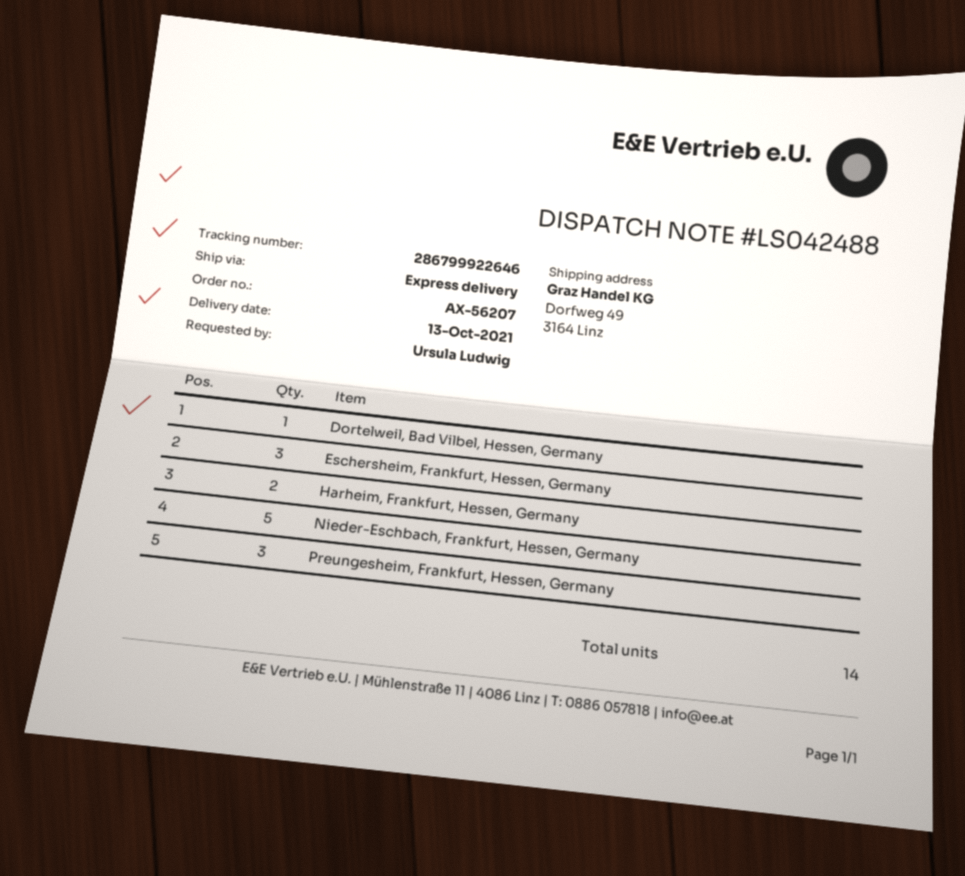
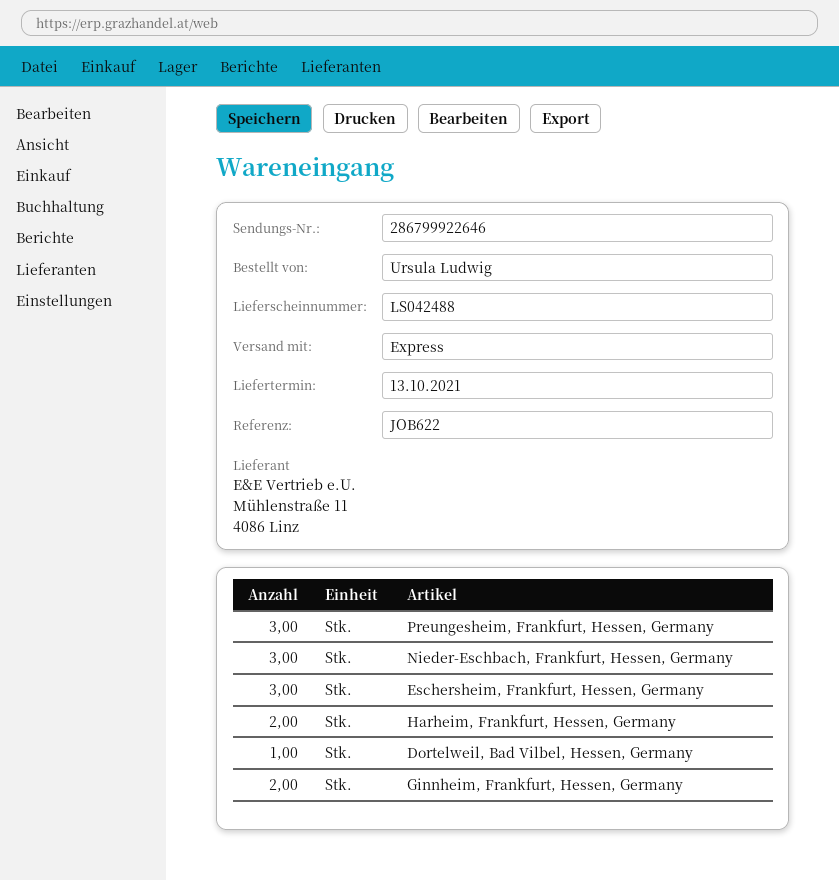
Nieder-Eschbach, Frankfurt, Hessen, Germany: 5 -> 3
Ginnheim, Frankfurt, Hessen, Germany: none -> 2

